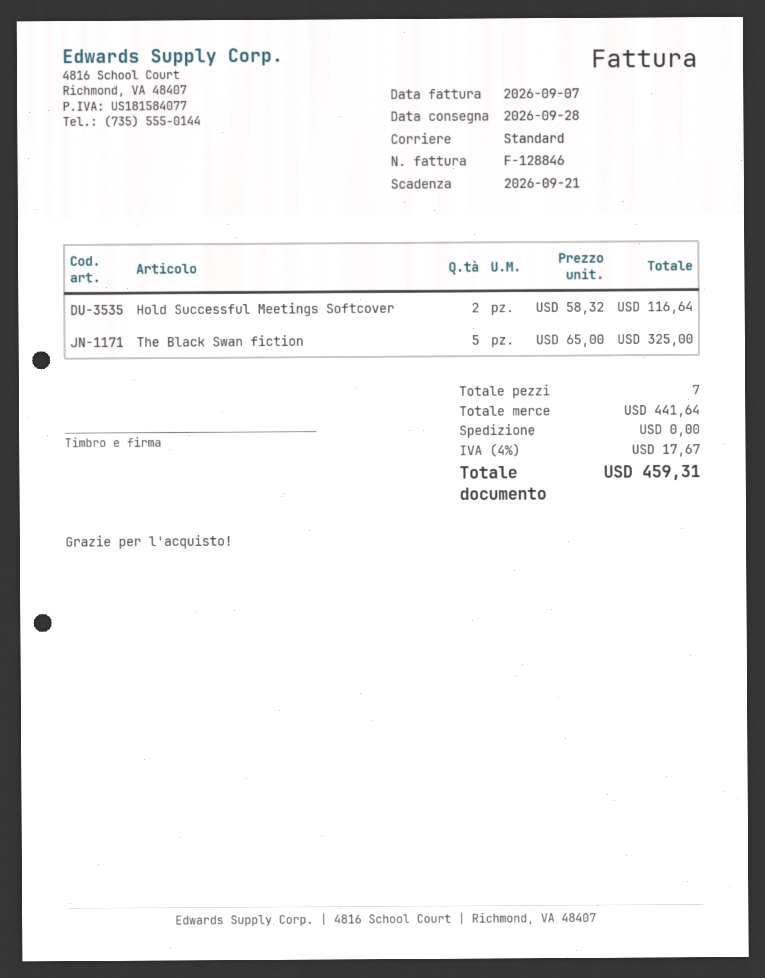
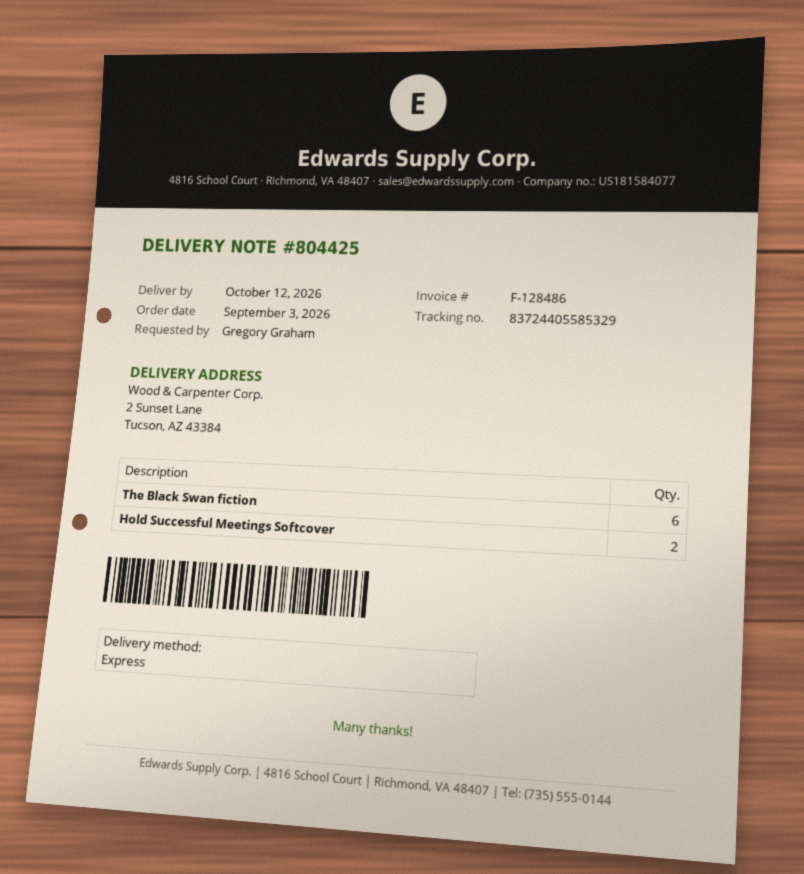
delivery date: 2026-09-28 -> 2026-10-12
invoice number: F-128846 -> F-128486
shipping method: standard -> express
The Black Swan fiction: 5 -> 6

